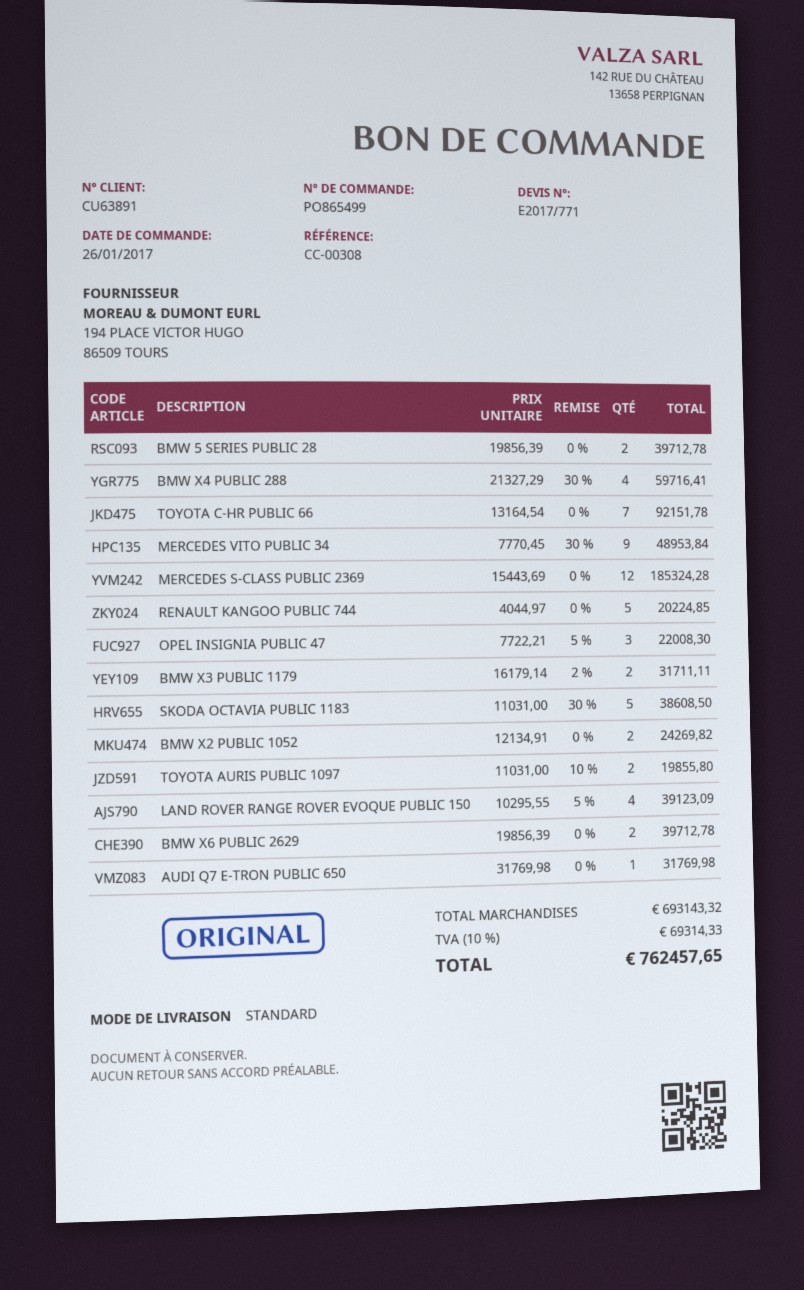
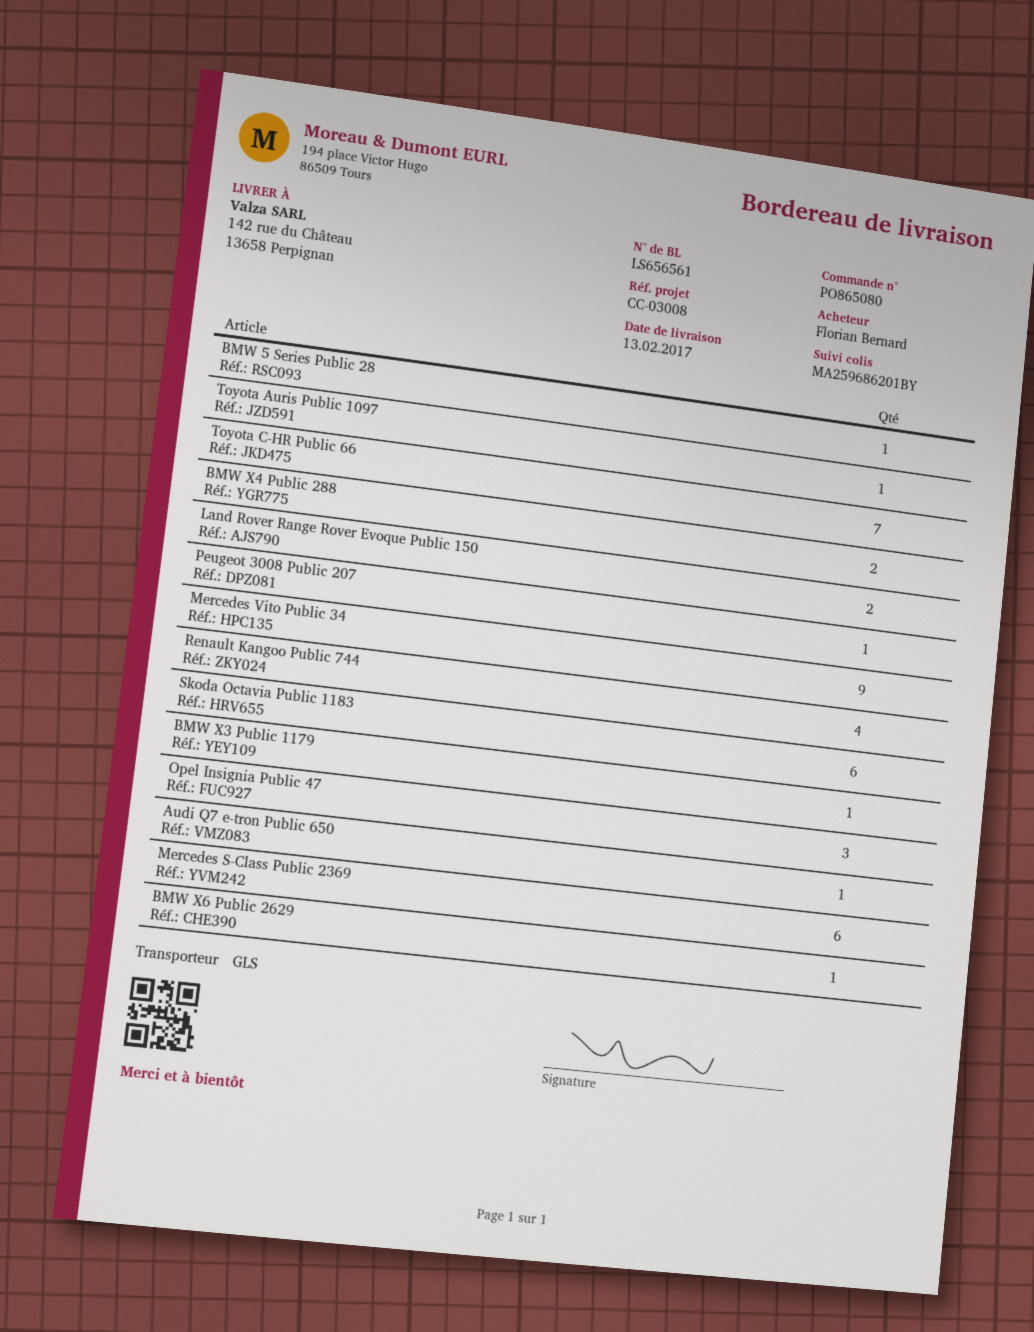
order number: PO865499 -> PO865080
reference: CC-00308 -> CC-03008
shipping method: standard -> GLS
BMW 5 SERIES PUBLIC 28: 2 -> 1
BMW X4 PUBLIC 288: 4 -> 2
MERCEDES S-CLASS PUBLIC 2369: 12 -> 6
RENAULT KANGOO PUBLIC 744: 5 -> 4
BMW X3 PUBLIC 1179: 2 -> 1
SKODA OCTAVIA PUBLIC 1183: 5 -> 6
BMW X2 PUBLIC 1052: 2 -> none
TOYOTA AURIS PUBLIC 1097: 2 -> 1
LAND ROVER RANGE ROVER EVOQUE PUBLIC 150: 4 -> 2
BMW X6 PUBLIC 2629: 2 -> 1
Peugeot 3008 Public 207: none -> 1

